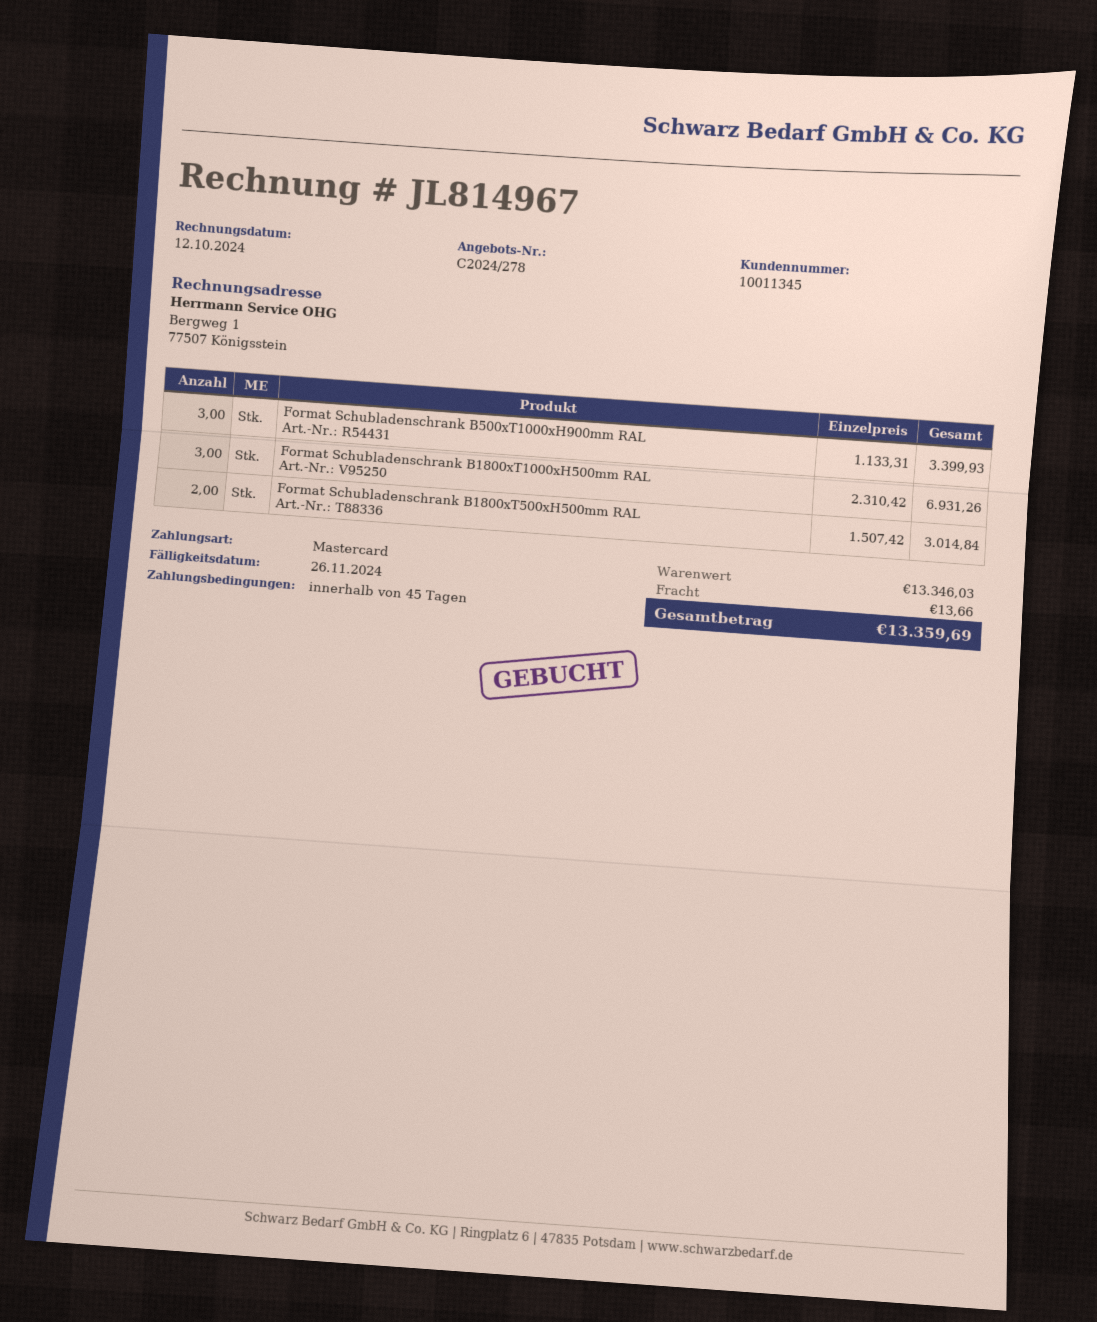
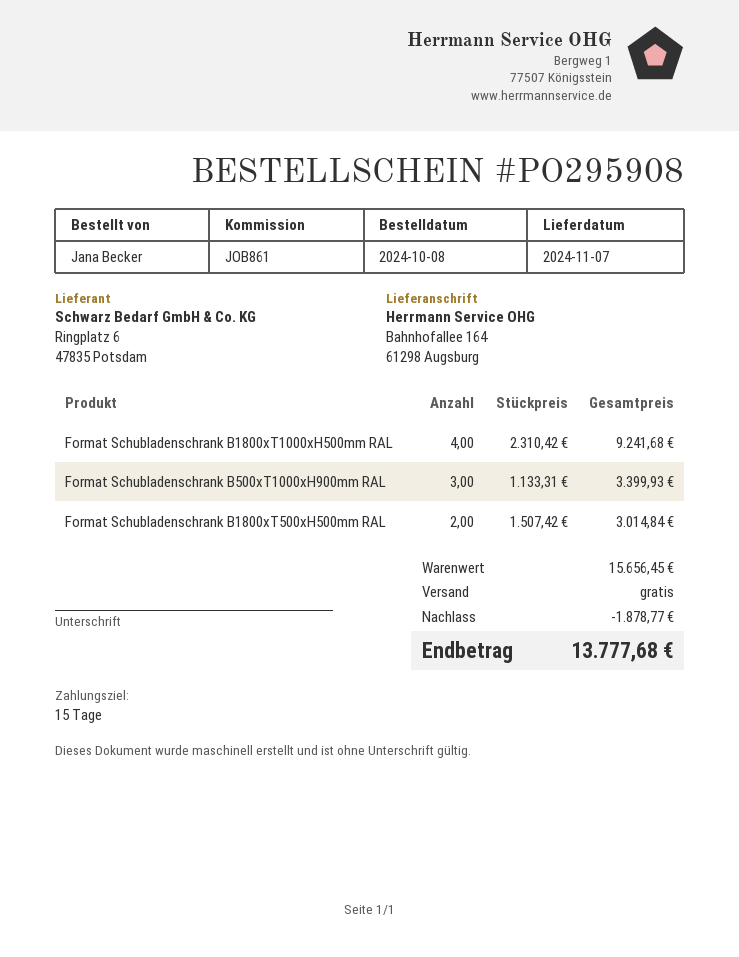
payment terms: 45 days -> 15 days
Format Schubladenschrank B1800xT1000xH500mm RAL: 3 x 2310.42 = 6931.26 -> 4 x 2310.42 = 9241.68
subtotal: 13346.03 -> 15656.45
discount: none -> 1878.77
shipping: 13.66 -> 0.00
total: 13359.69 -> 13777.68

